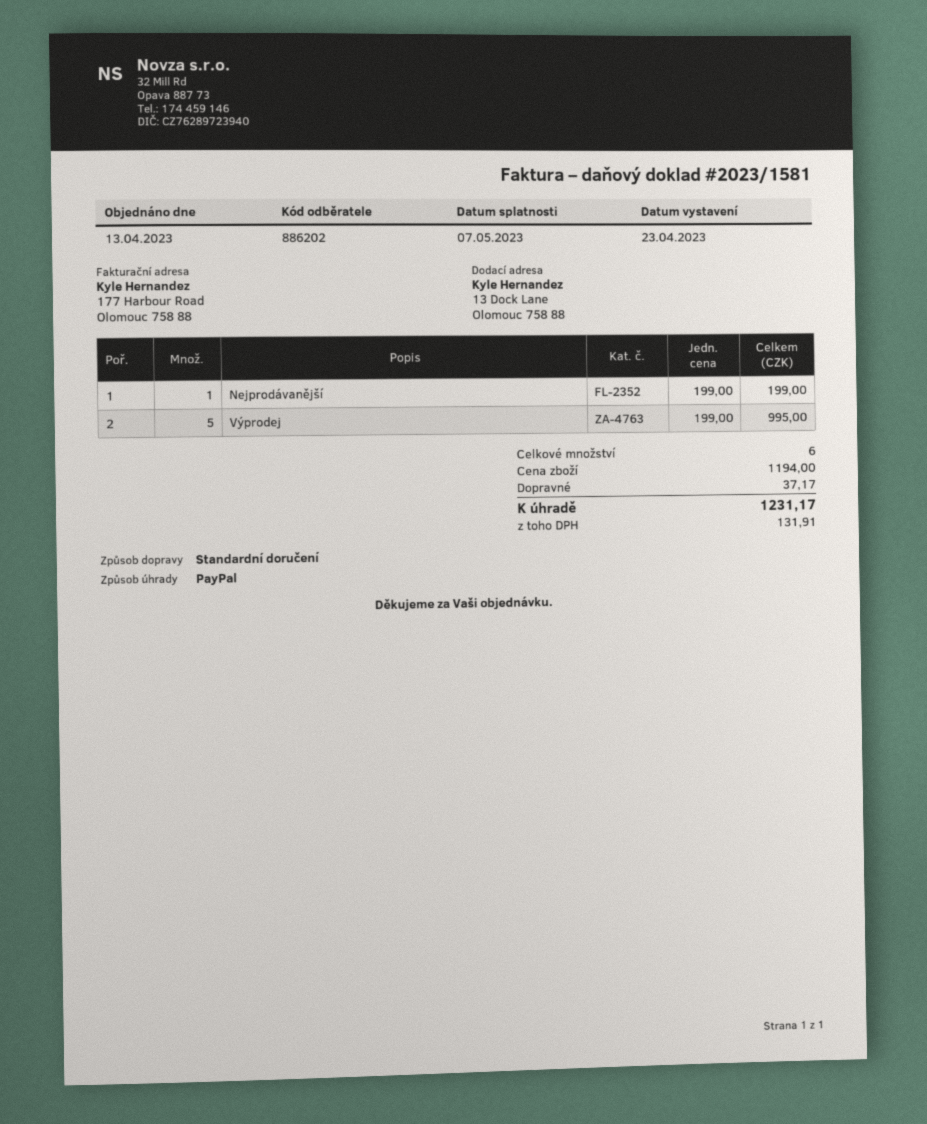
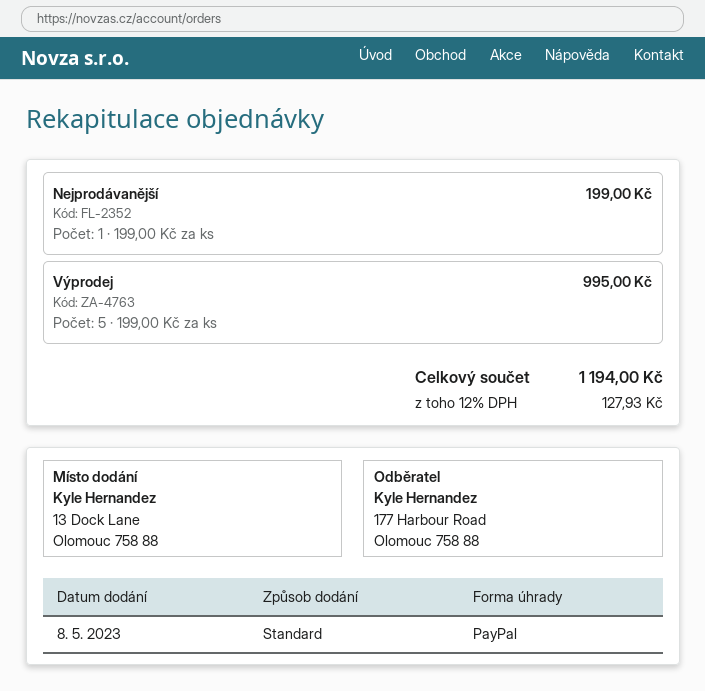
shipping: 37.17 -> none
tax: 131.91 -> 127.93
total: 1231.17 -> 1194.00

